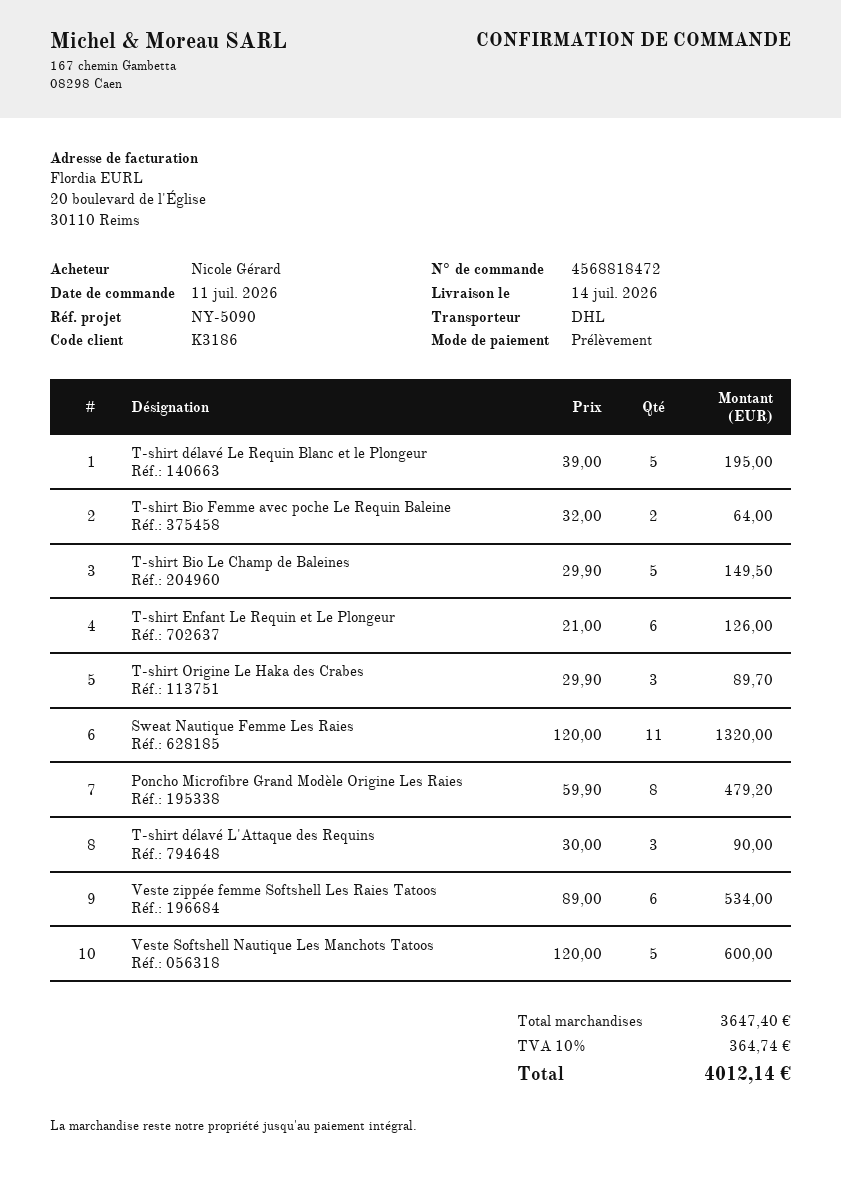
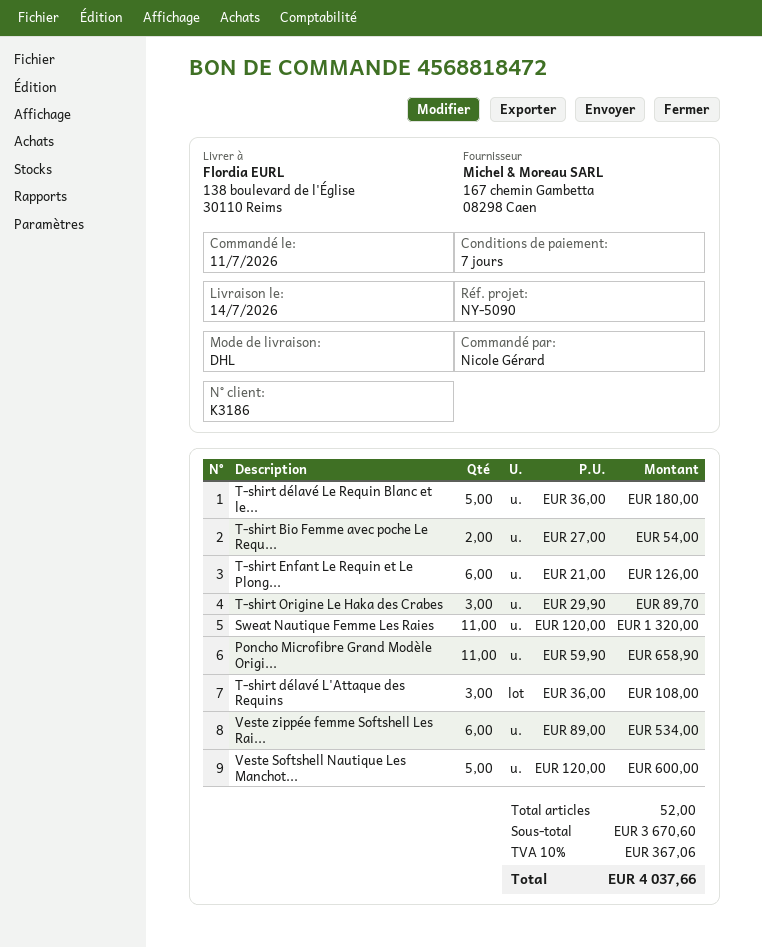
T-shirt délavé Le Requin Blanc et le Plongeur: 5 x 39.00 = 195.00 -> 5 x 36.00 = 180.00
T-shirt Bio Femme avec poche Le Requin Baleine: 2 x 32.00 = 64.00 -> 2 x 27.00 = 54.00
T-shirt Bio Le Champ de Baleines: 5 x 29.90 = 149.50 -> none
Poncho Microfibre Grand Modèle Origine Les Raies: 8 x 59.90 = 479.20 -> 11 x 59.90 = 658.90
T-shirt délavé L'Attaque des Requins: 3 x 30.00 = 90.00 -> 3 x 36.00 = 108.00
subtotal: 3647.40 -> 3670.60
tax: 10% = 364.74 -> 10% = 367.06
total: 4012.14 -> 4037.66

